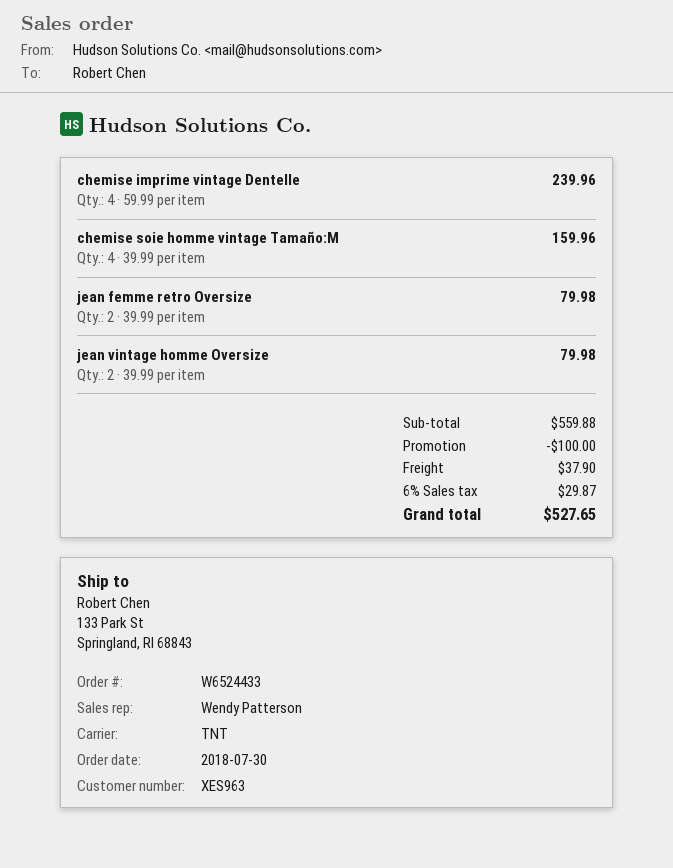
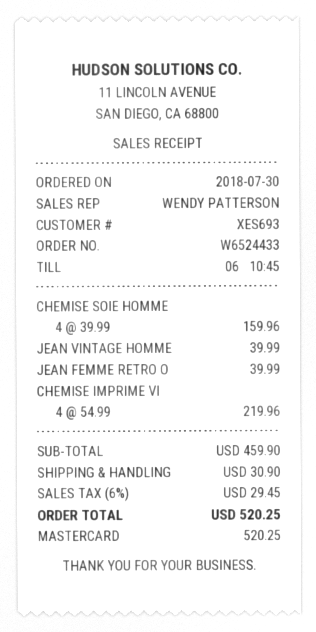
customer number: XES963 -> XES693
chemise imprime vintage Dentelle: 4 x 59.99 = 239.96 -> 4 x 54.99 = 219.96
jean femme retro Oversize: 2 x 39.99 = 79.98 -> 1 x 39.99 = 39.99
jean vintage homme Oversize: 2 x 39.99 = 79.98 -> 1 x 39.99 = 39.99
subtotal: 559.88 -> 459.90
discount: 100.00 -> none
shipping: 37.90 -> 30.90
tax: 6% = 29.87 -> 6% = 29.45
total: 527.65 -> 520.25

